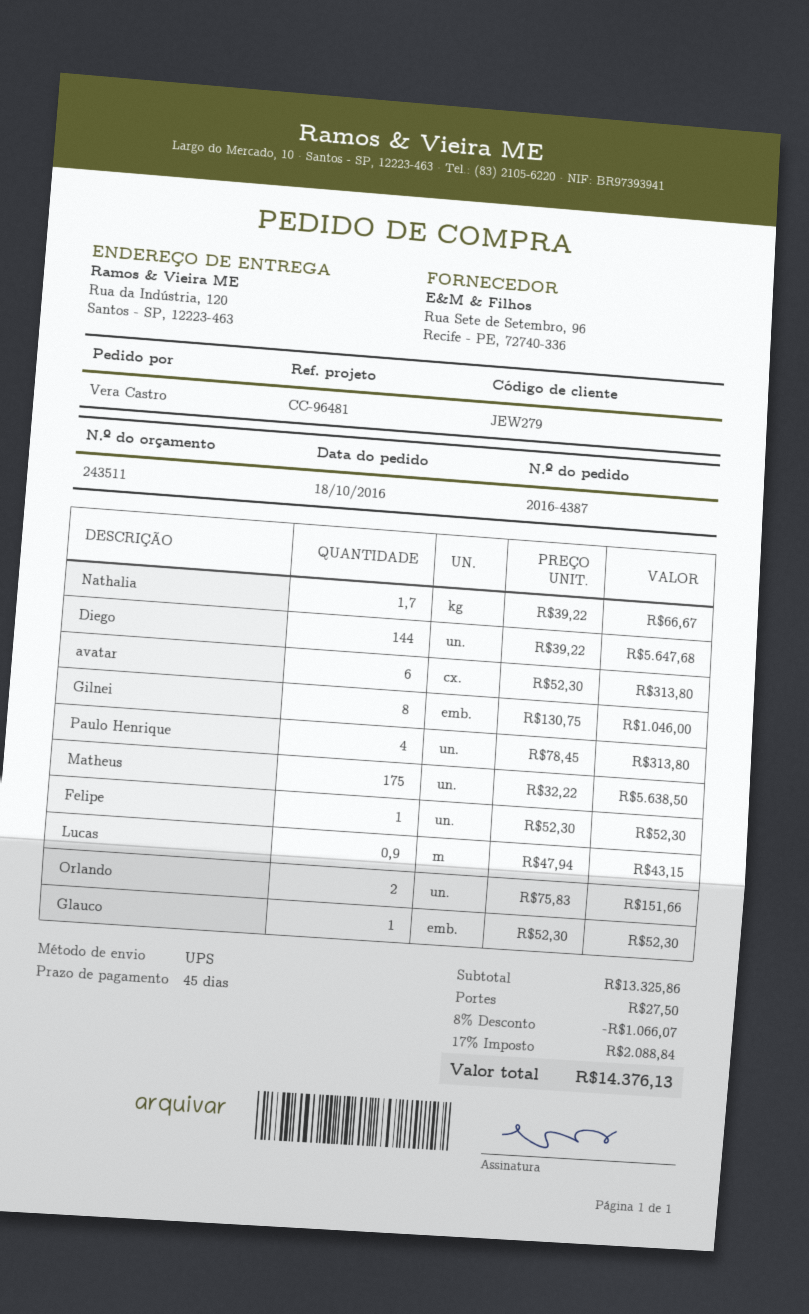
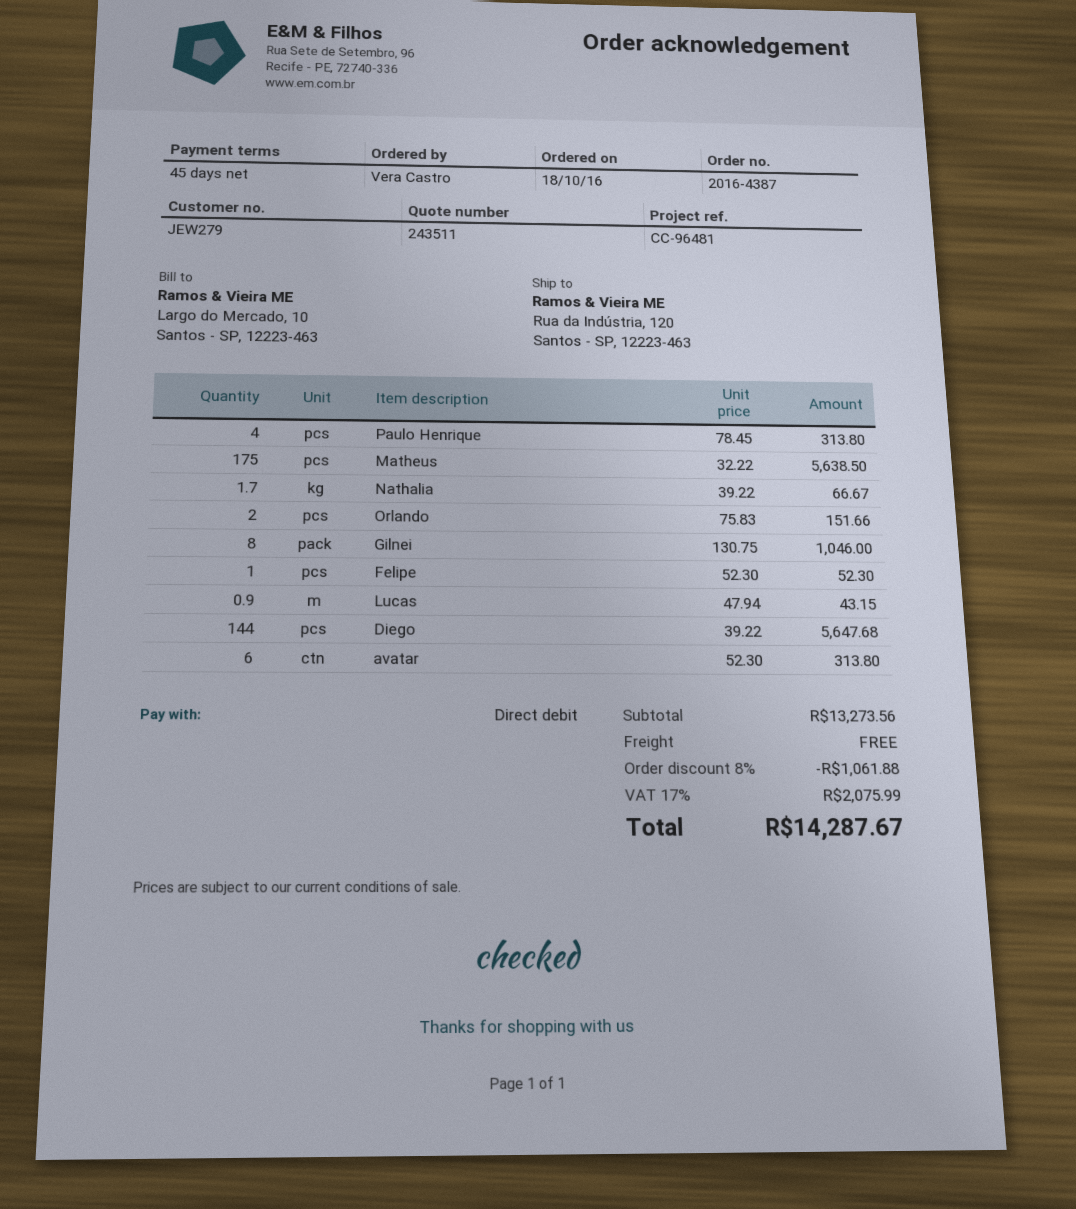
Glauco: 1 x 52.30 = 52.30 -> none
subtotal: 13325.86 -> 13273.56
discount: 8% = 1066.07 -> 8% = 1061.88
shipping: 27.50 -> 0.00
tax: 17% = 2088.84 -> 17% = 2075.99
total: 14376.13 -> 14287.67

